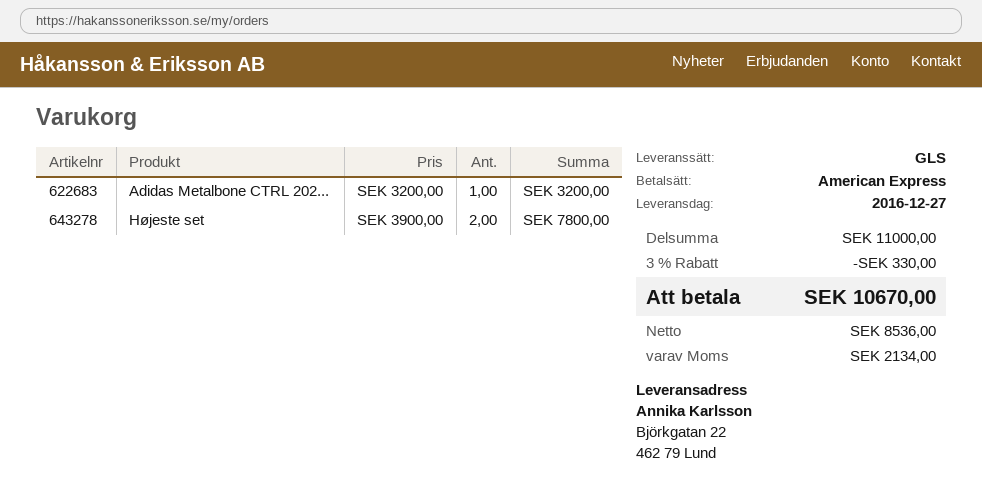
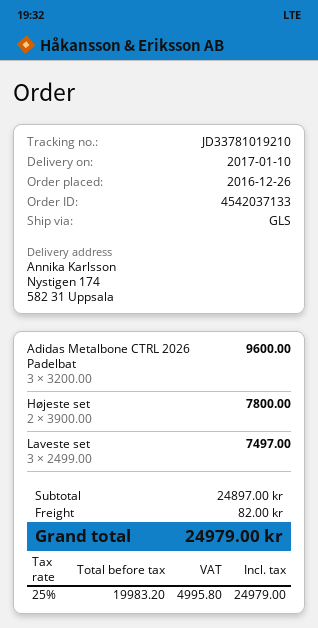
delivery date: 2016-12-27 -> 2017-01-10
ship to: Björkgatan 22, 462 79 Lund -> Nystigen 174, 582 31 Uppsala
Adidas Metalbone CTRL 202...: 1 x 3200.00 = 3200.00 -> 3 x 3200.00 = 9600.00
Laveste set: none -> 3 x 2499.00 = 7497.00
subtotal: 11000.00 -> 24897.00
discount: 3% = 330.00 -> none
shipping: none -> 82.00
net: 8536.00 -> 19983.20
tax: 2134.00 -> 4995.80
total: 10670.00 -> 24979.00

